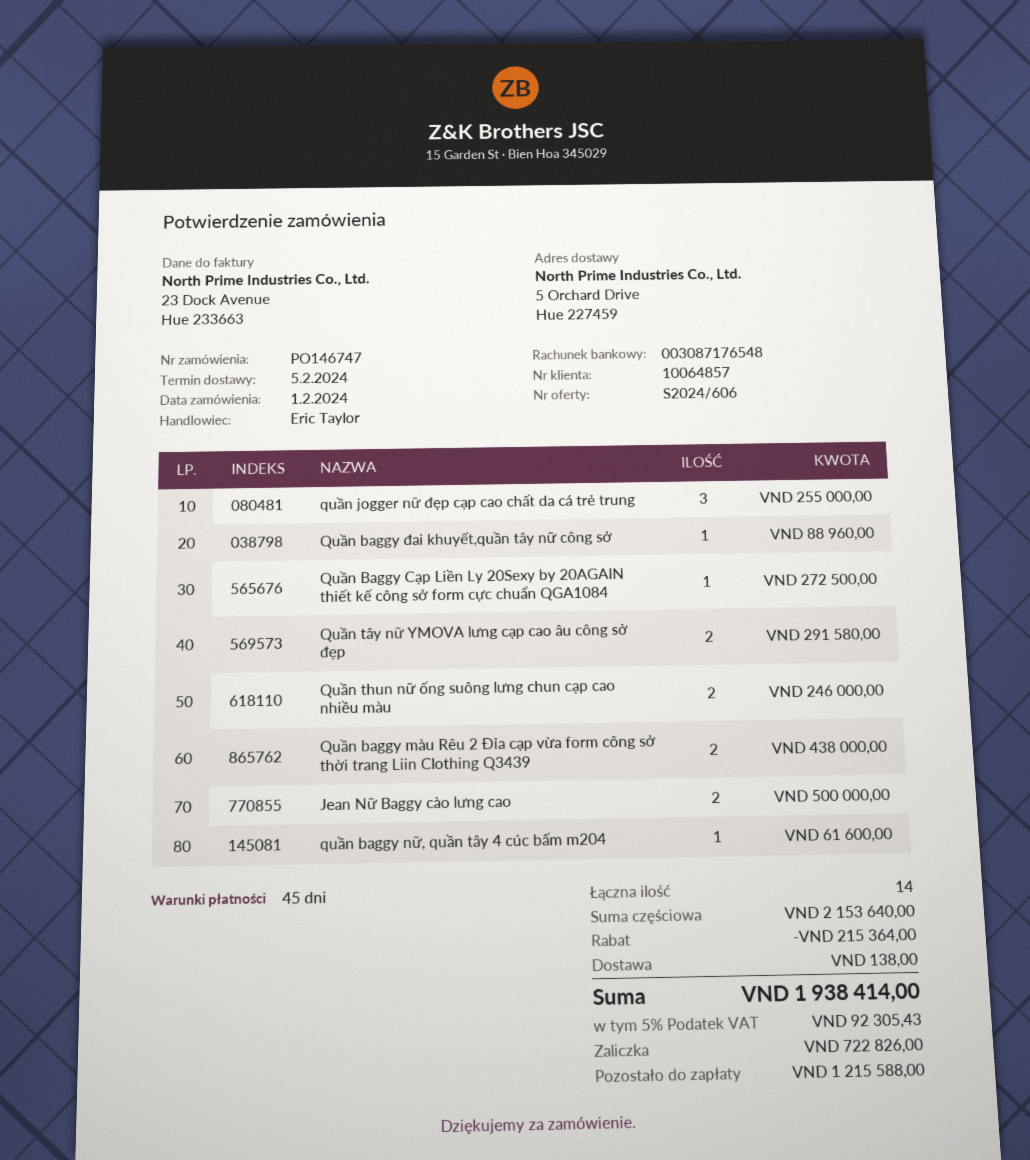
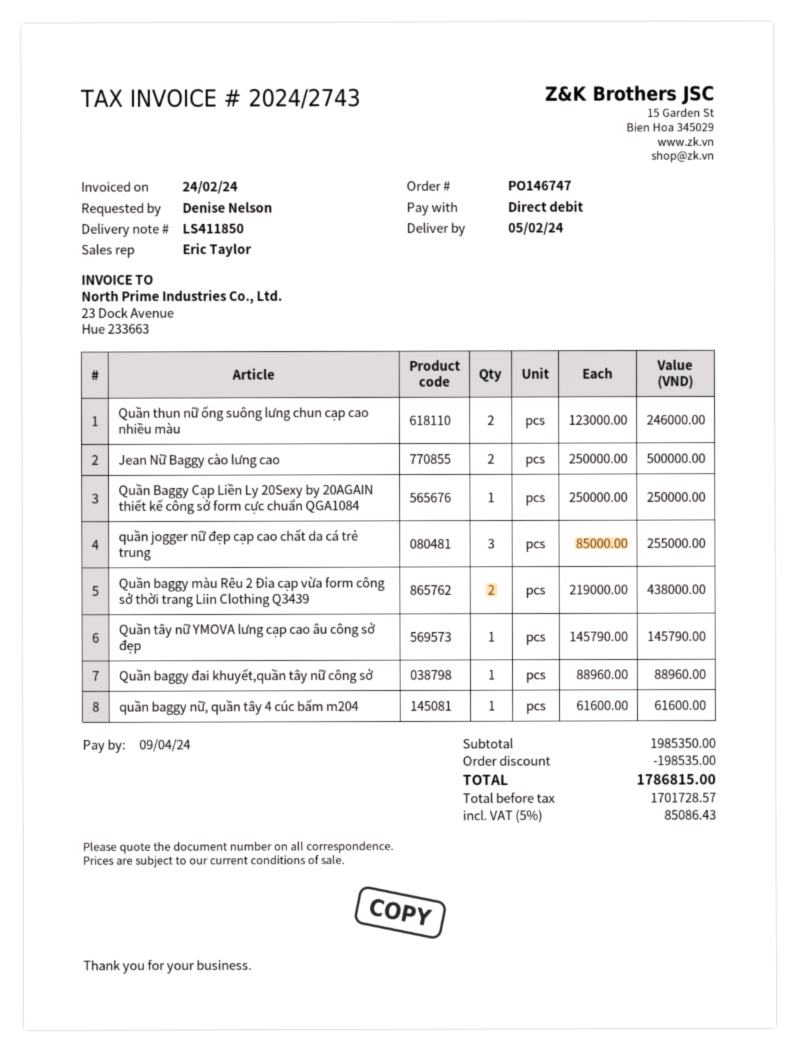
Quần Baggy Cạp Liền Ly 20Sexy by 20AGAIN thiết kế công sở form cực chuẩn QGA1084: 1 for 272500.00 -> 1 for 250000.00
Quần tây nữ YMOVA lưng cạp cao âu công sở đẹp: 2 for 291580.00 -> 1 for 145790.00
subtotal: 2153640.00 -> 1985350.00
discount: 215364.00 -> 198535.00
shipping: 138.00 -> none
tax: 5% = 92305.43 -> 5% = 85086.43
total: 1938414.00 -> 1786815.00

